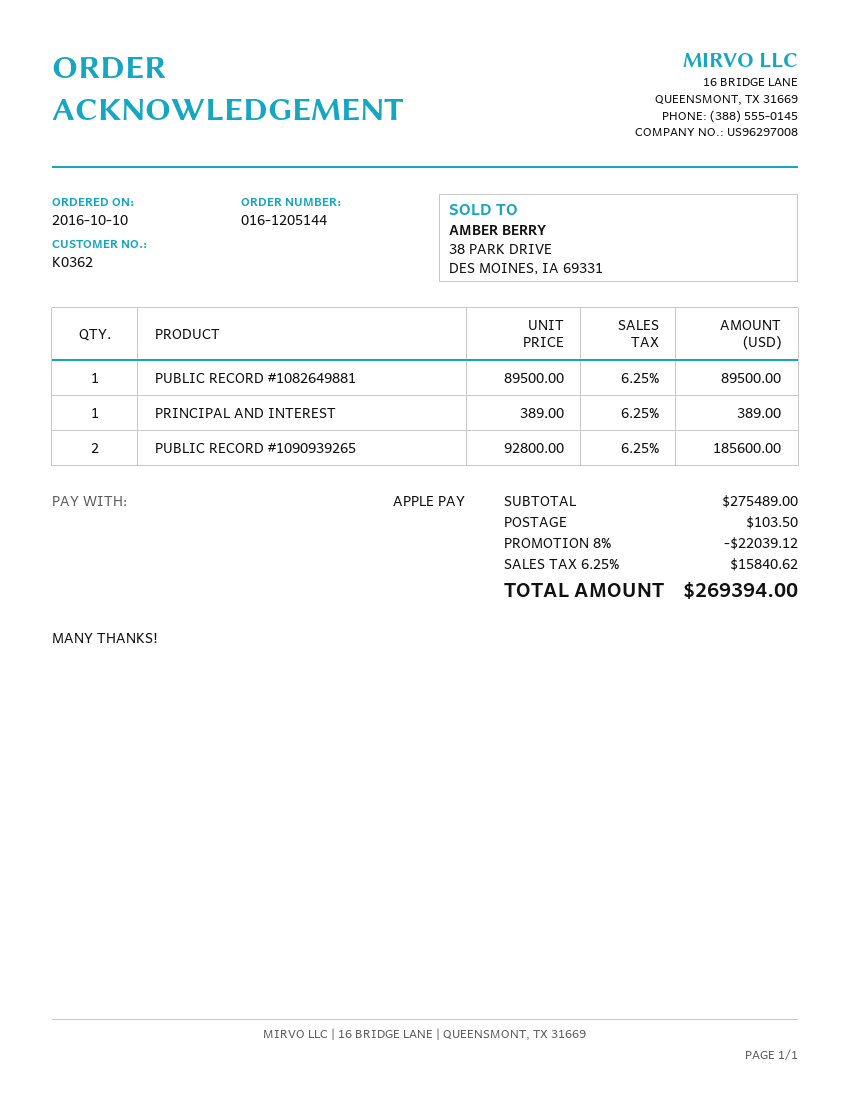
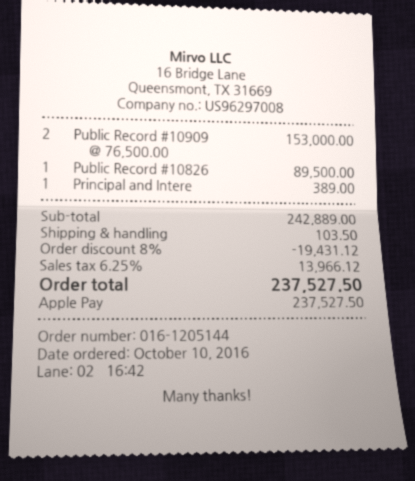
PUBLIC RECORD #1090939265: 2 x 92800.00 = 185600.00 -> 2 x 76500.00 = 153000.00
subtotal: 275489.00 -> 242889.00
discount: 8% = 22039.12 -> 8% = 19431.12
tax: 6.25% = 15840.62 -> 6.25% = 13966.12
total: 269394.00 -> 237527.50

